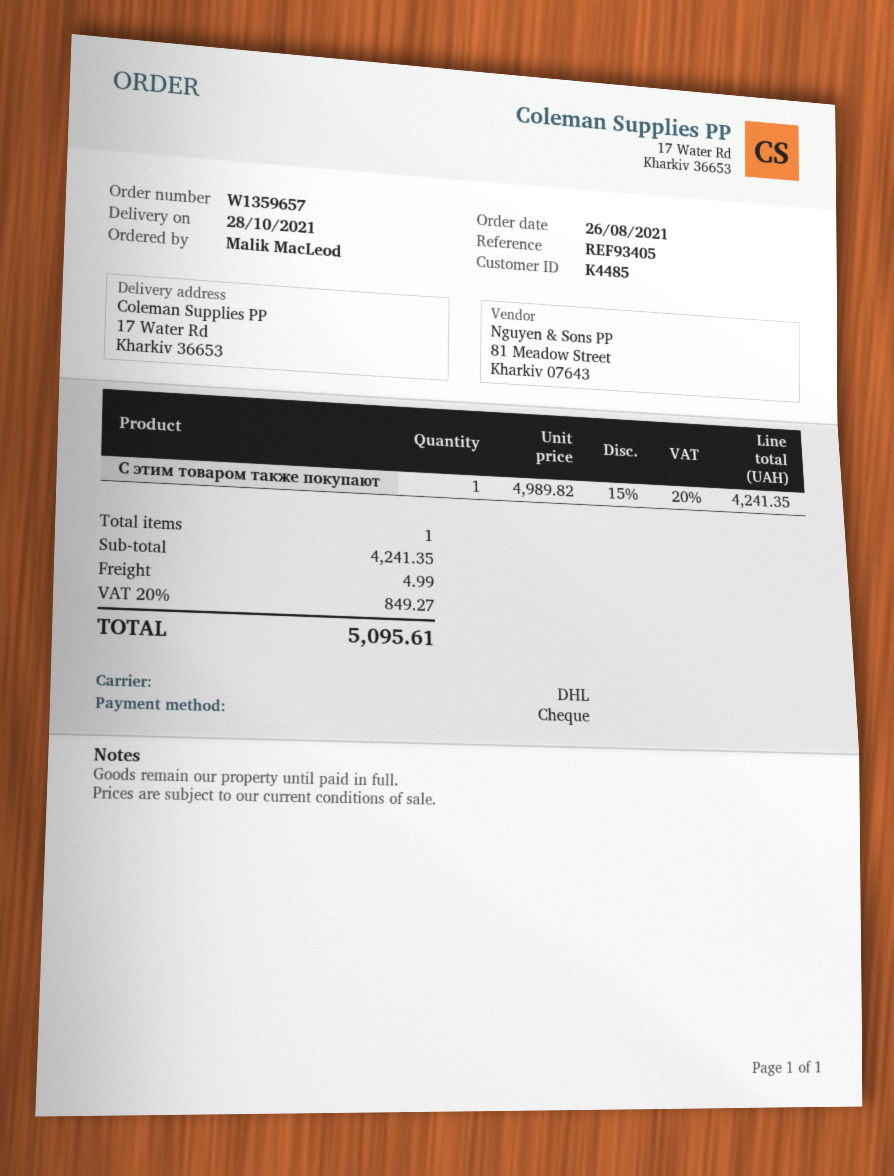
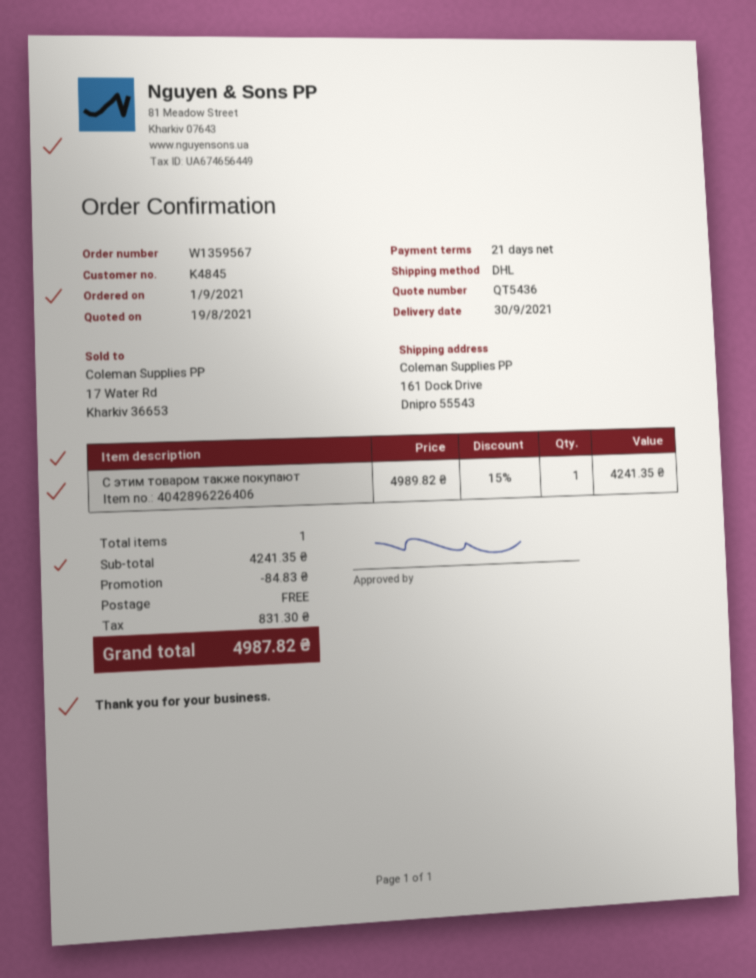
order number: W1359657 -> W1359567
order date: 2021-08-26 -> 2021-09-01
delivery date: 2021-10-28 -> 2021-09-30
customer number: K4485 -> K4845
ship to: 17 Water Rd, Kharkiv 36653 -> 161 Dock Drive, Dnipro 55543
discount: none -> 84.83
shipping: 4.99 -> 0.00
tax: 849.27 -> 831.30
total: 5095.61 -> 4987.82

